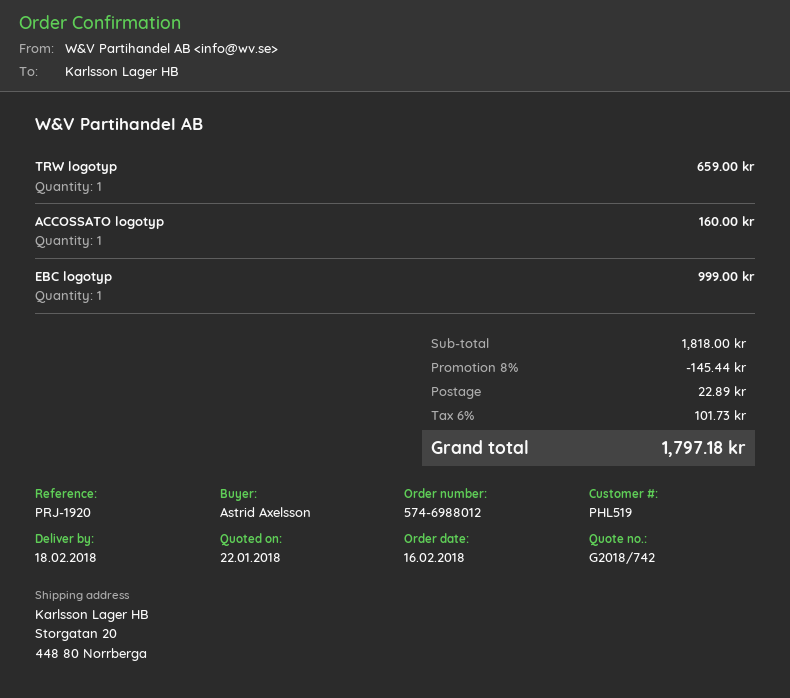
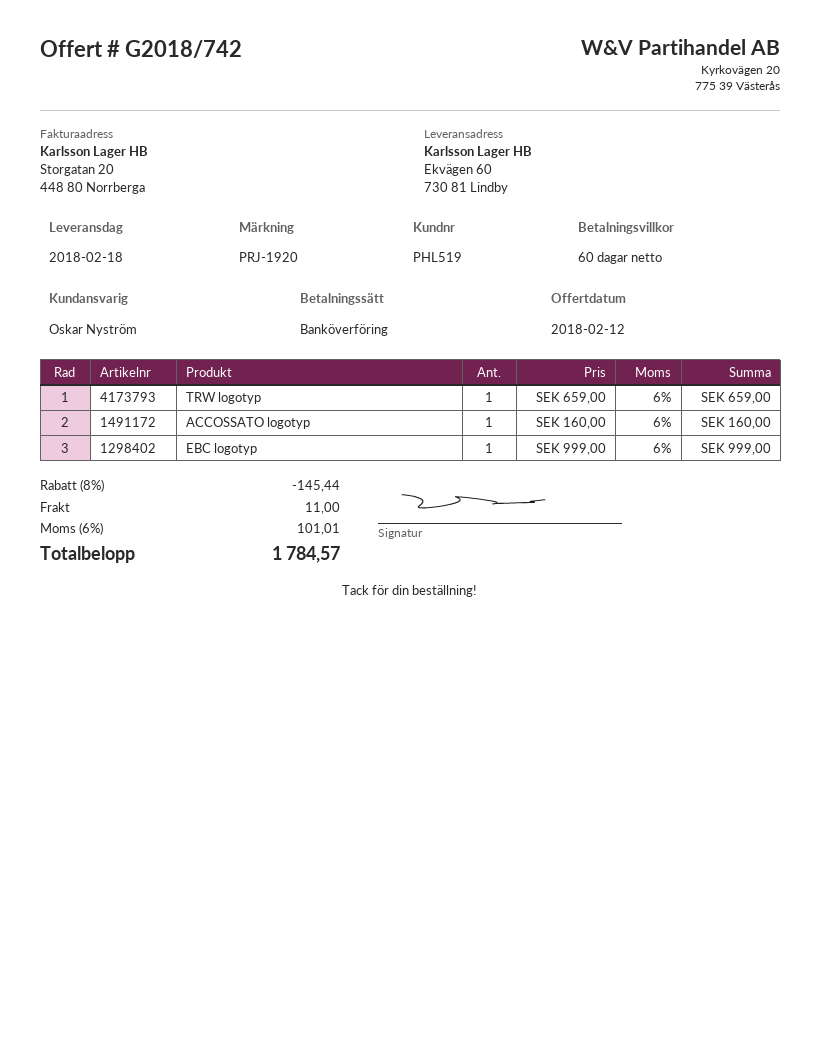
quote date: 2018-01-22 -> 2018-02-12
ship to: Storgatan 20, 448 80 Norrberga -> Ekvägen 60, 730 81 Lindby
shipping: 22.89 -> 11.00
tax: 6% = 101.73 -> 6% = 101.01
total: 1797.18 -> 1784.57

